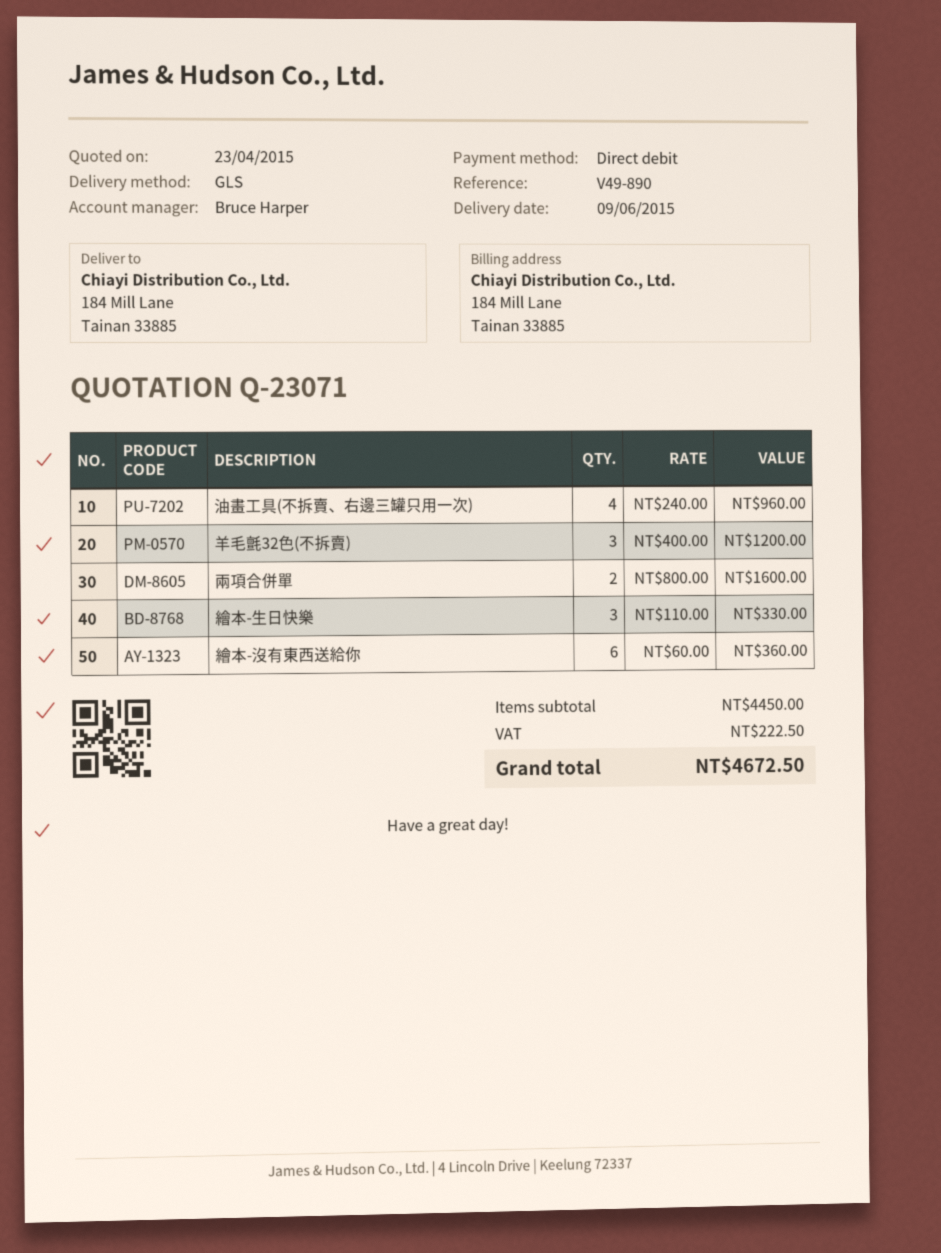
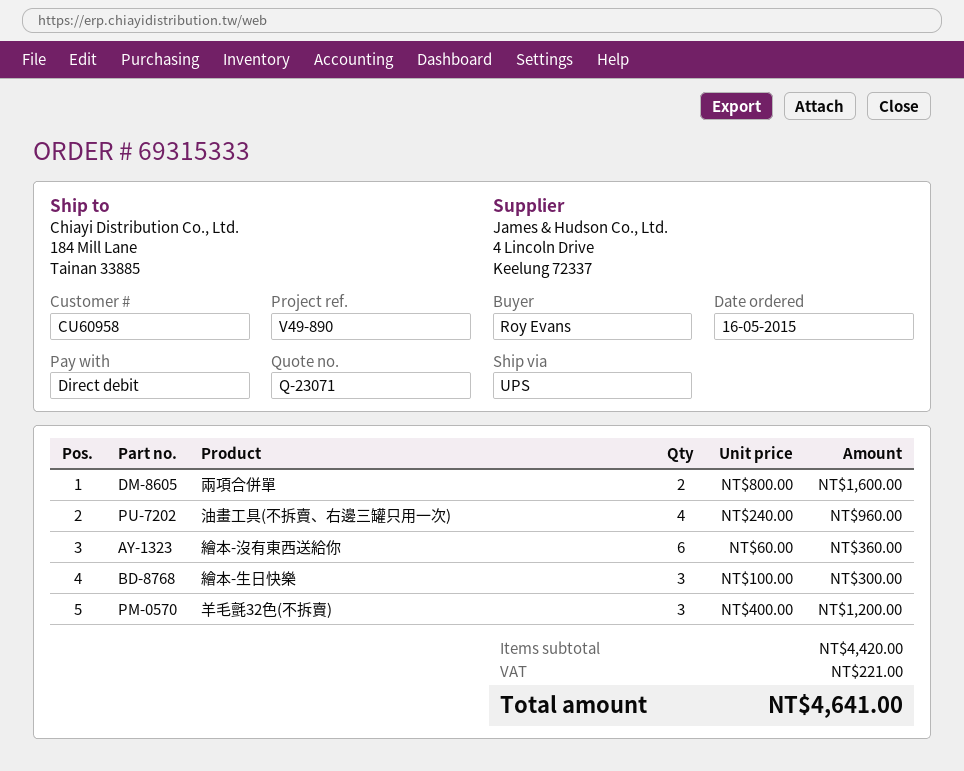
shipping method: GLS -> UPS
繪本-生日快樂: 3 x 110.00 = 330.00 -> 3 x 100.00 = 300.00
subtotal: 4450.00 -> 4420.00
tax: 222.50 -> 221.00
total: 4672.50 -> 4641.00

